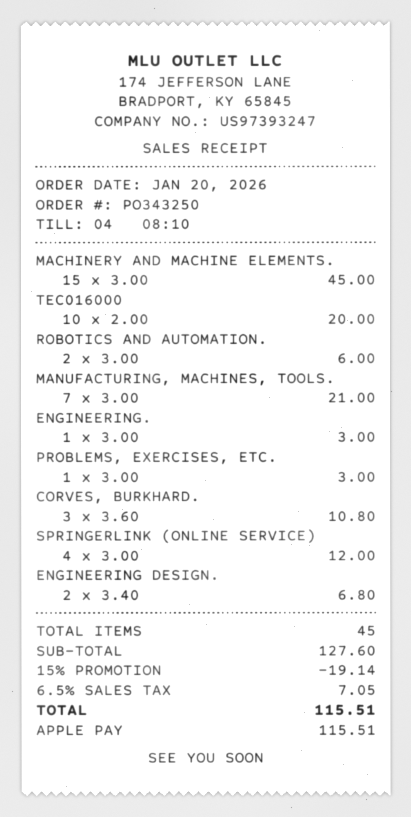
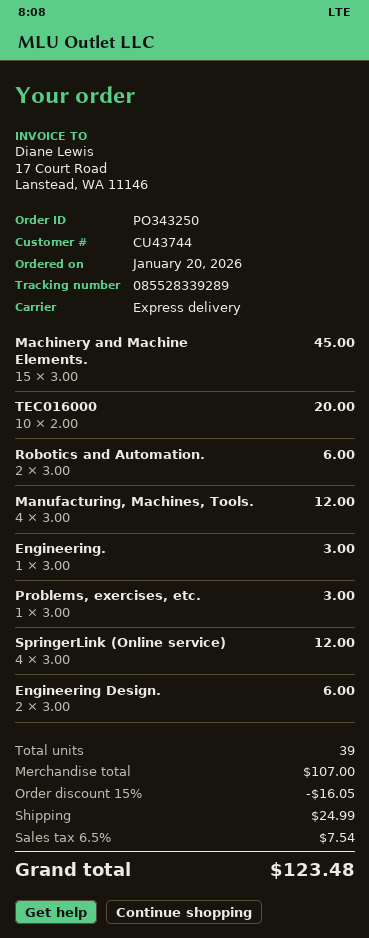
MANUFACTURING, MACHINES, TOOLS.: 7 x 3.00 = 21.00 -> 4 x 3.00 = 12.00
CORVES, BURKHARD.: 3 x 3.60 = 10.80 -> none
ENGINEERING DESIGN.: 2 x 3.40 = 6.80 -> 2 x 3.00 = 6.00
total quantity: 45 -> 39
subtotal: 127.60 -> 107.00
discount: 15% = 19.14 -> 15% = 16.05
shipping: none -> 24.99
tax: 6.5% = 7.05 -> 6.5% = 7.54
total: 115.51 -> 123.48

